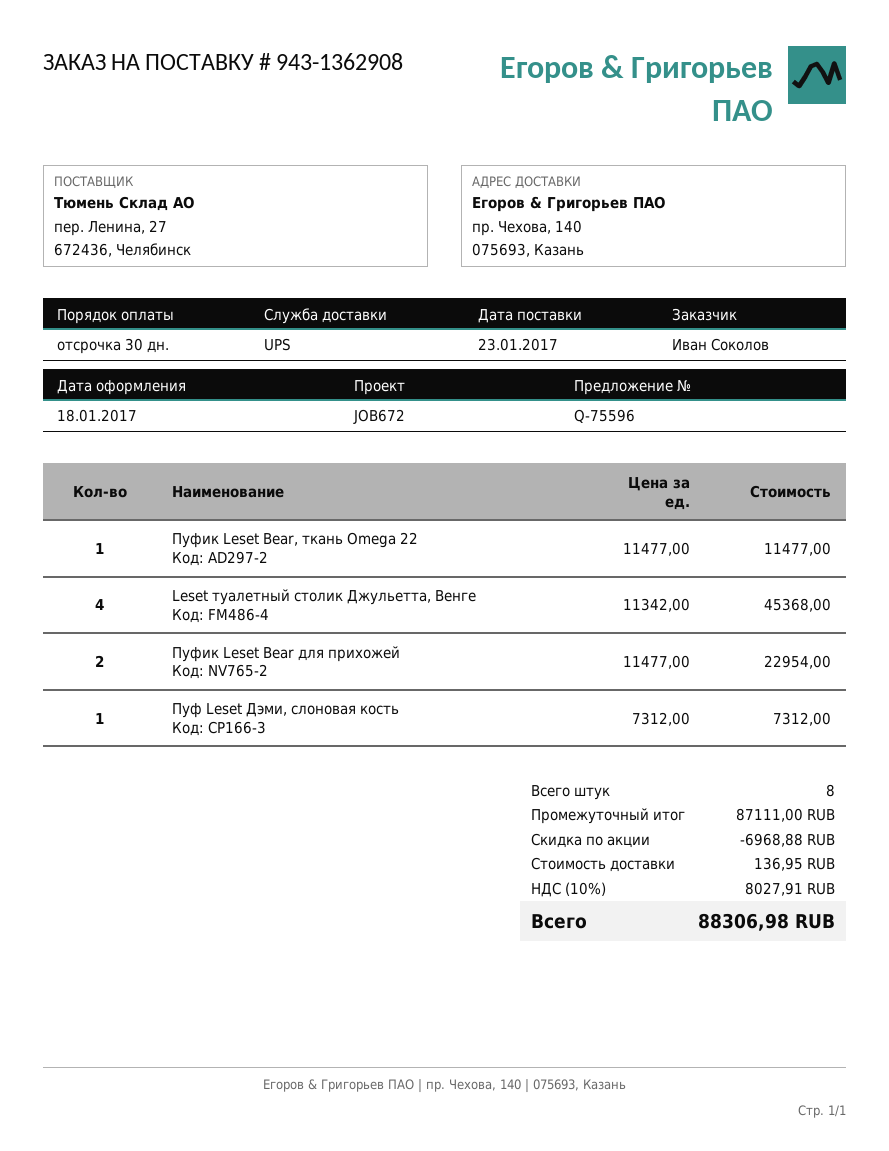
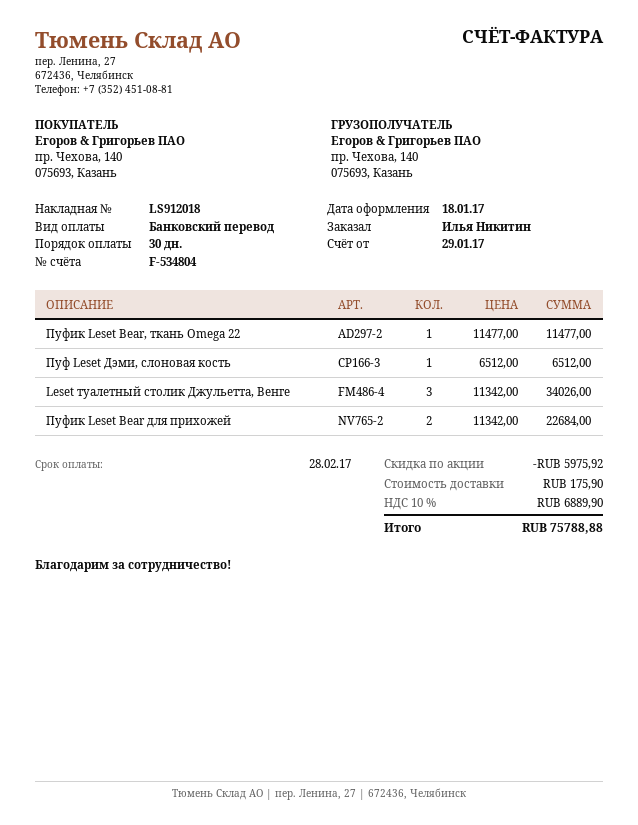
ordered by: Иван Соколов -> Илья Никитин
Leset туалетный столик Джульетта, Венге: 4 x 11342.00 = 45368.00 -> 3 x 11342.00 = 34026.00
Пуфик Leset Bear для прихожей: 2 x 11477.00 = 22954.00 -> 2 x 11342.00 = 22684.00
Пуф Leset Дэми, слоновая кость: 1 x 7312.00 = 7312.00 -> 1 x 6512.00 = 6512.00
discount: 6968.88 -> 5975.92
shipping: 136.95 -> 175.90
tax: 10% = 8027.91 -> 10% = 6889.90
total: 88306.98 -> 75788.88

